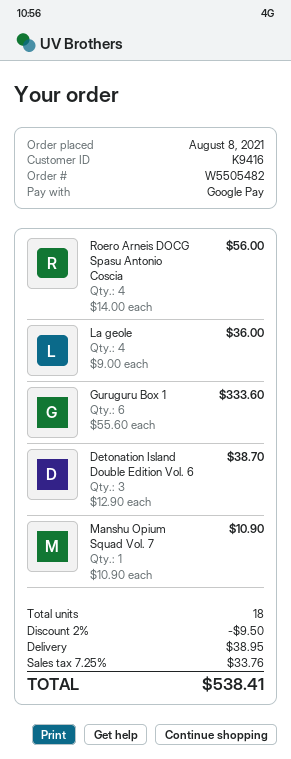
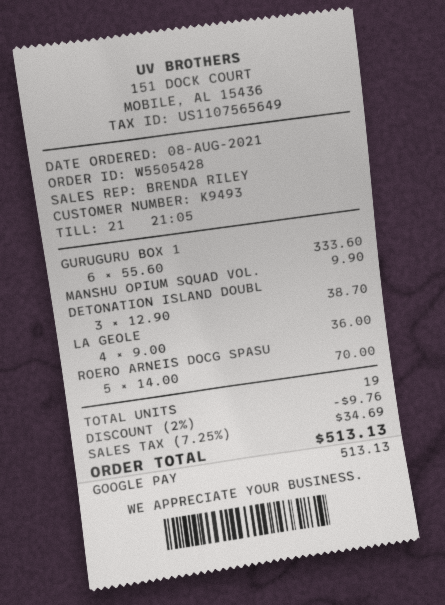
order number: W5505482 -> W5505428
customer number: K9416 -> K9493
Roero Arneis DOCG Spasu Antonio Coscia: 4 x 14.00 = 56.00 -> 5 x 14.00 = 70.00
Manshu Opium Squad Vol. 7: 1 x 10.90 = 10.90 -> 1 x 9.90 = 9.90
total quantity: 18 -> 19
discount: 2% = 9.50 -> 2% = 9.76
shipping: 38.95 -> none
tax: 7.25% = 33.76 -> 7.25% = 34.69
total: 538.41 -> 513.13

